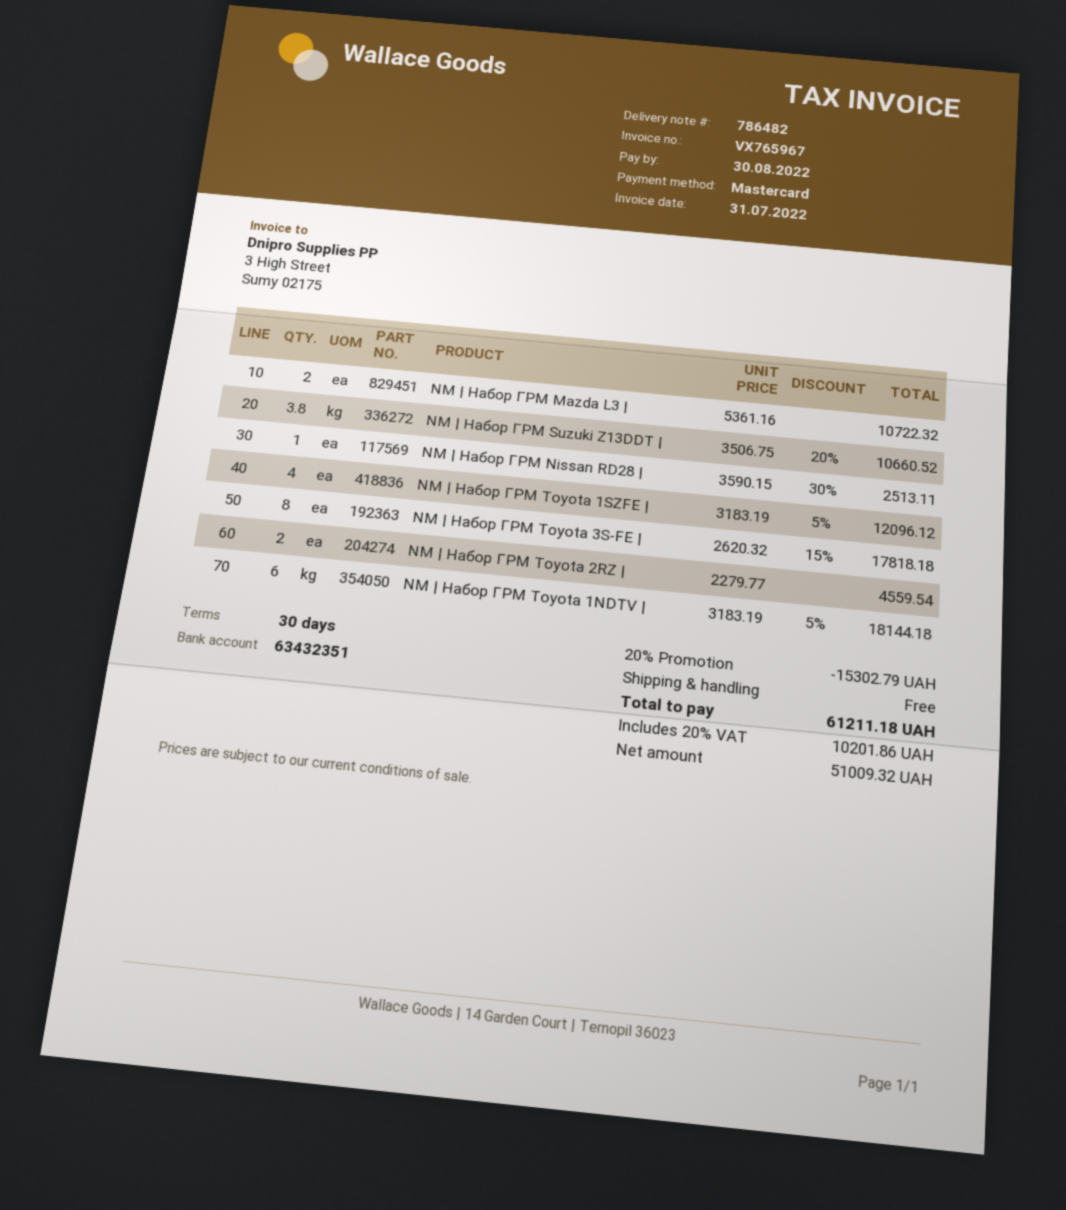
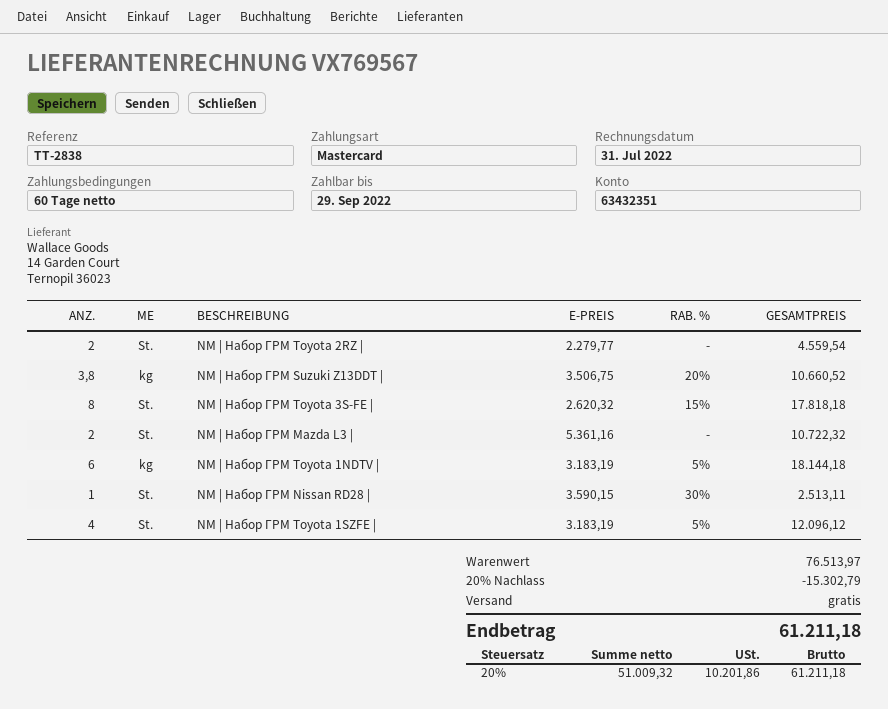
invoice number: VX765967 -> VX769567
payment terms: 30 days -> 60 days
due date: 2022-08-30 -> 2022-09-29

